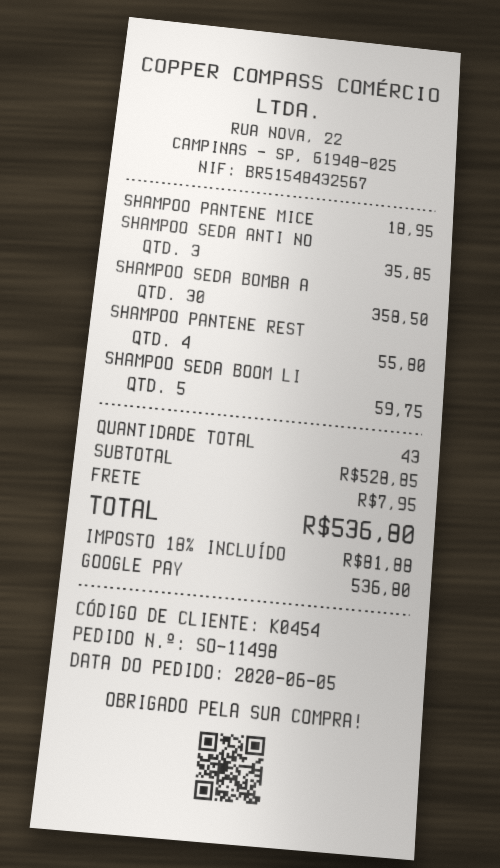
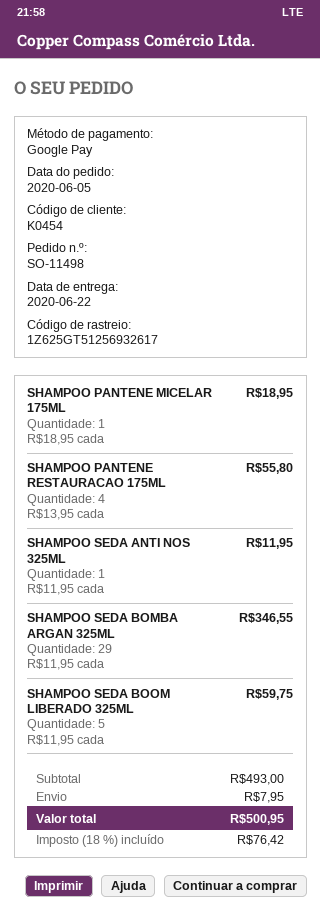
SHAMPOO SEDA ANTI NO: 3 for 35.85 -> 1 for 11.95
SHAMPOO SEDA BOMBA A: 30 for 358.50 -> 29 for 346.55
subtotal: 528.85 -> 493.00
tax: 18% = 81.88 -> 18% = 76.42
total: 536.80 -> 500.95

